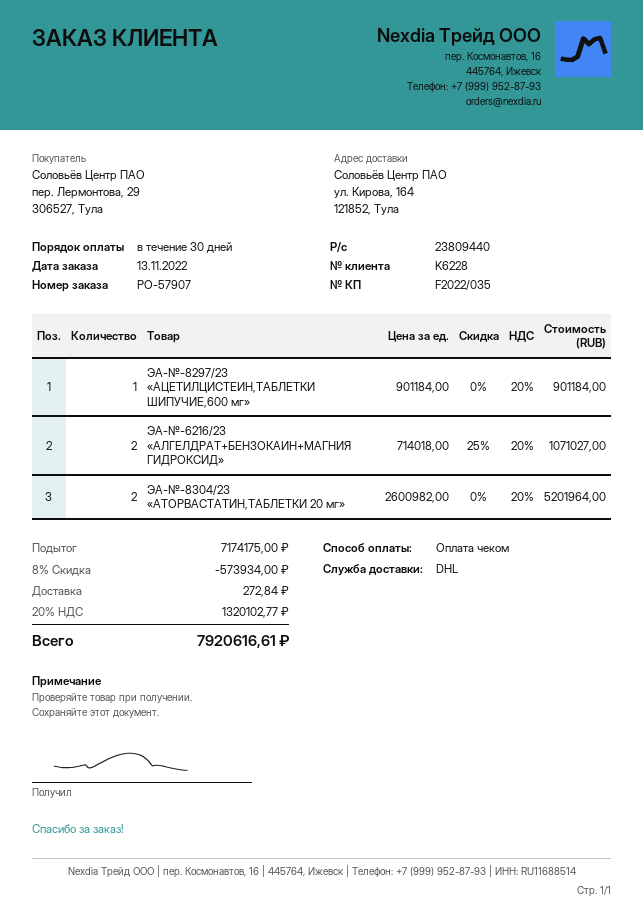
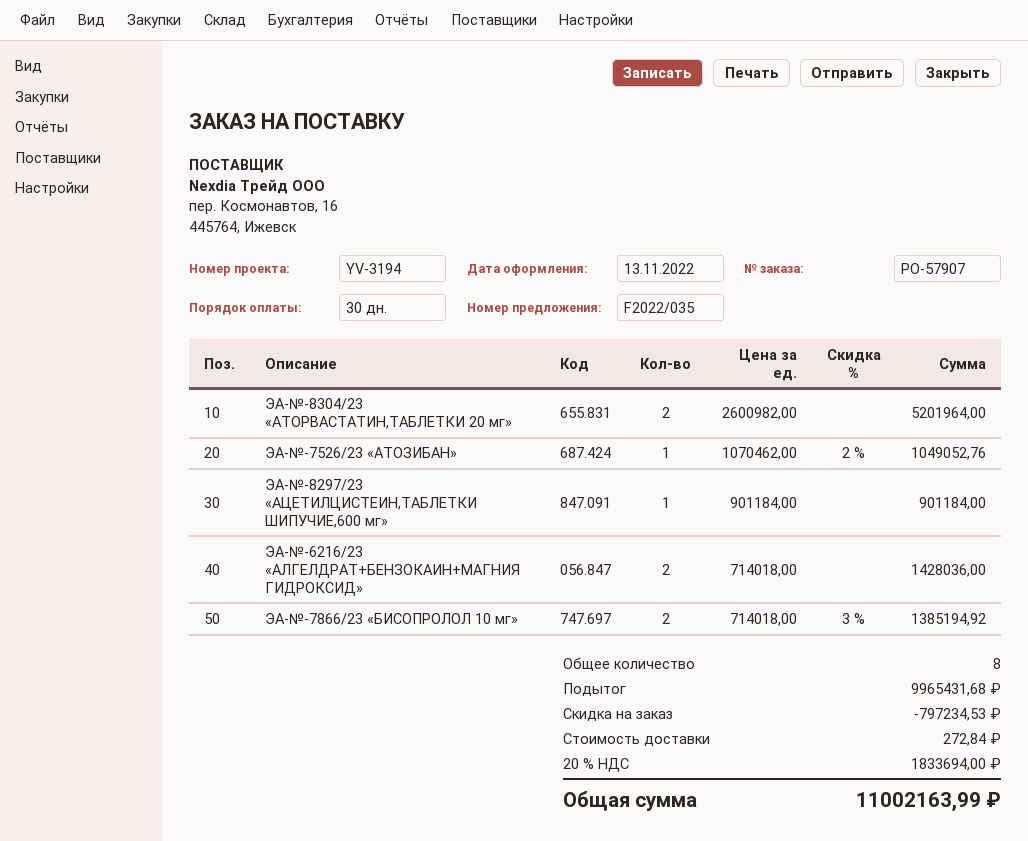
ЭА-№-6216/23 «АЛГЕЛДРАТ+БЕНЗОКАИН+МАГНИЯ ГИДРОКСИД»: 2 x 714018.00 - 25% = 1071027.00 -> 2 x 714018.00 = 1428036.00
ЭА-№-7526/23 «АТОЗИБАН»: none -> 1 x 1070462.00 - 2% = 1049052.76
ЭА-№-7866/23 «БИСОПРОЛОЛ 10 мг»: none -> 2 x 714018.00 - 3% = 1385194.92
subtotal: 7174175.00 -> 9965431.68
discount: 573934.00 -> 797234.53
tax: 20% = 1320102.77 -> 20% = 1833694.00
total: 7920616.61 -> 11002163.99

